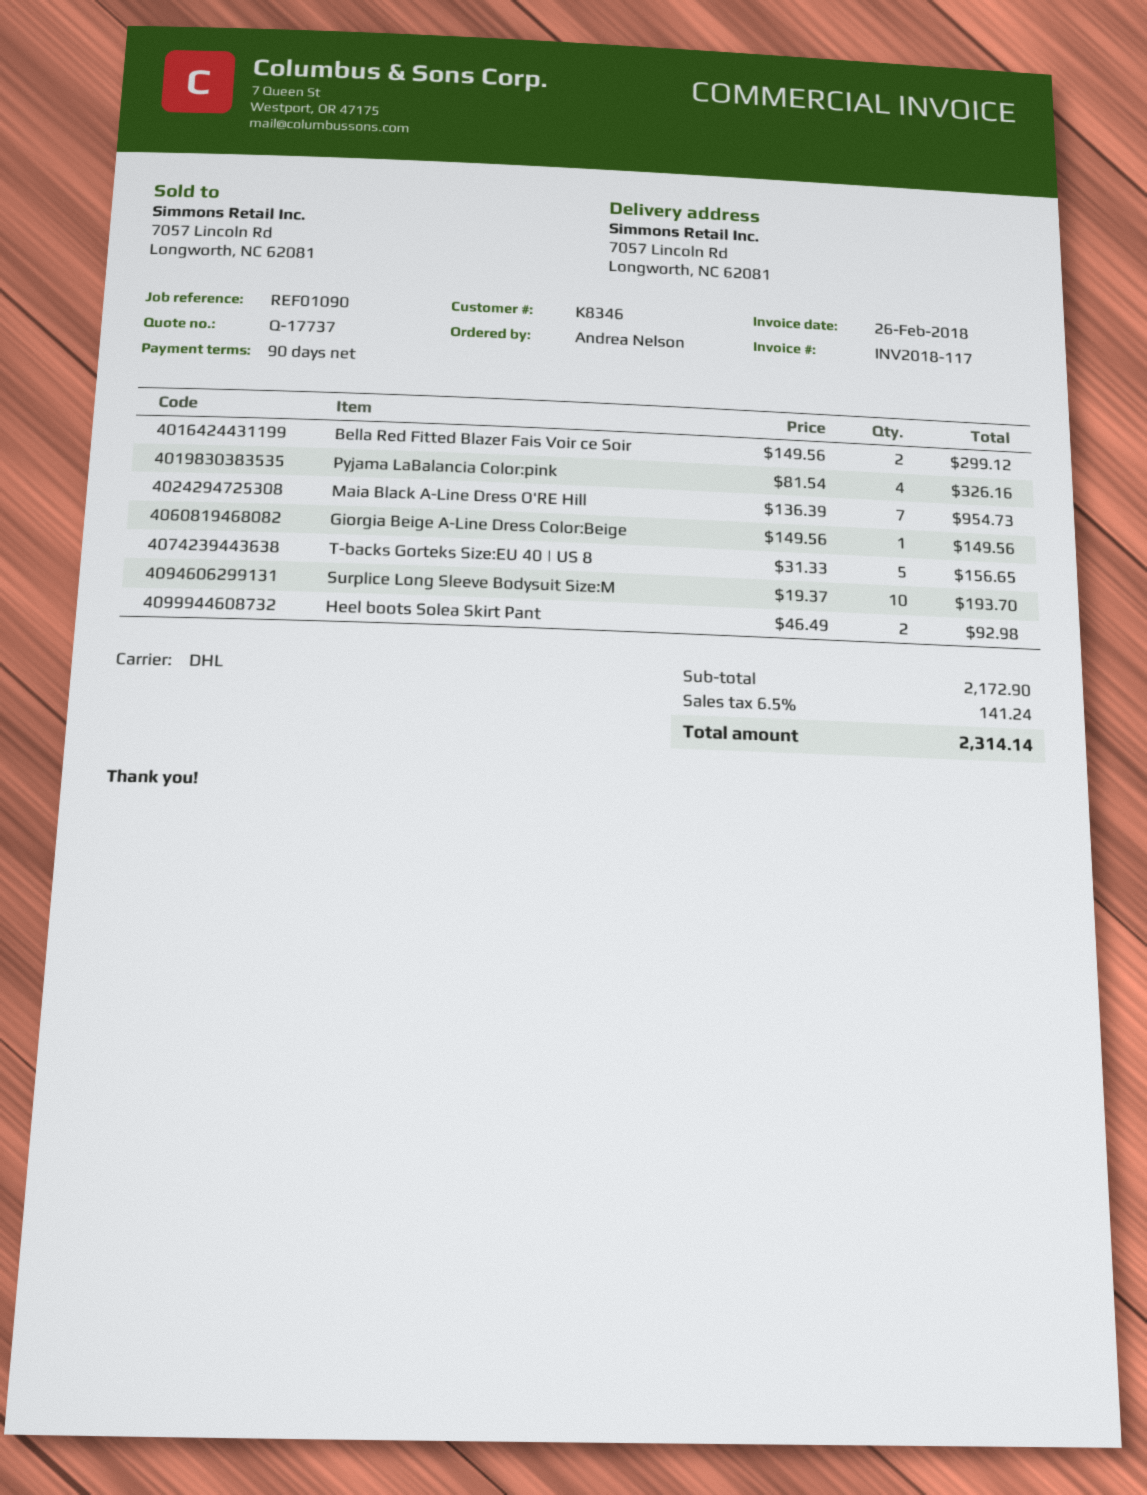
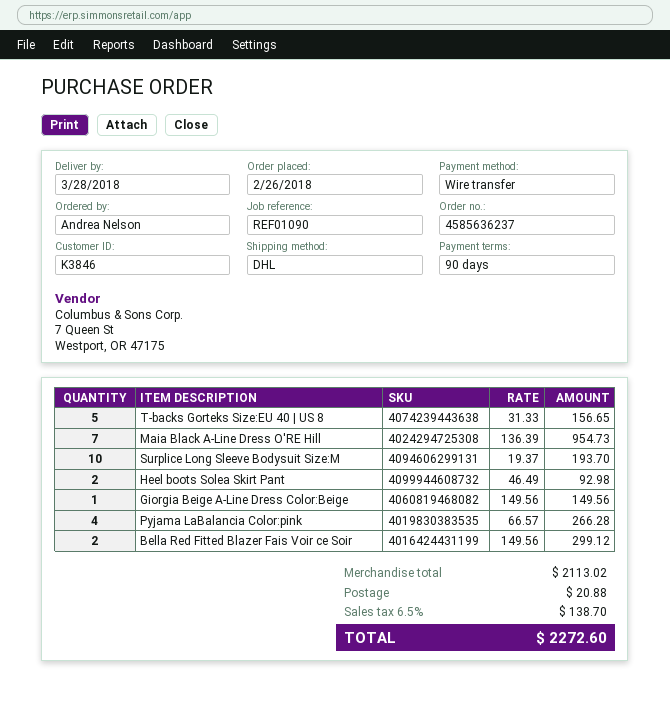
customer number: K8346 -> K3846
Pyjama LaBalancia Color:pink: 4 x 81.54 = 326.16 -> 4 x 66.57 = 266.28
subtotal: 2172.90 -> 2113.02
shipping: none -> 20.88
tax: 6.5% = 141.24 -> 6.5% = 138.70
total: 2314.14 -> 2272.60

